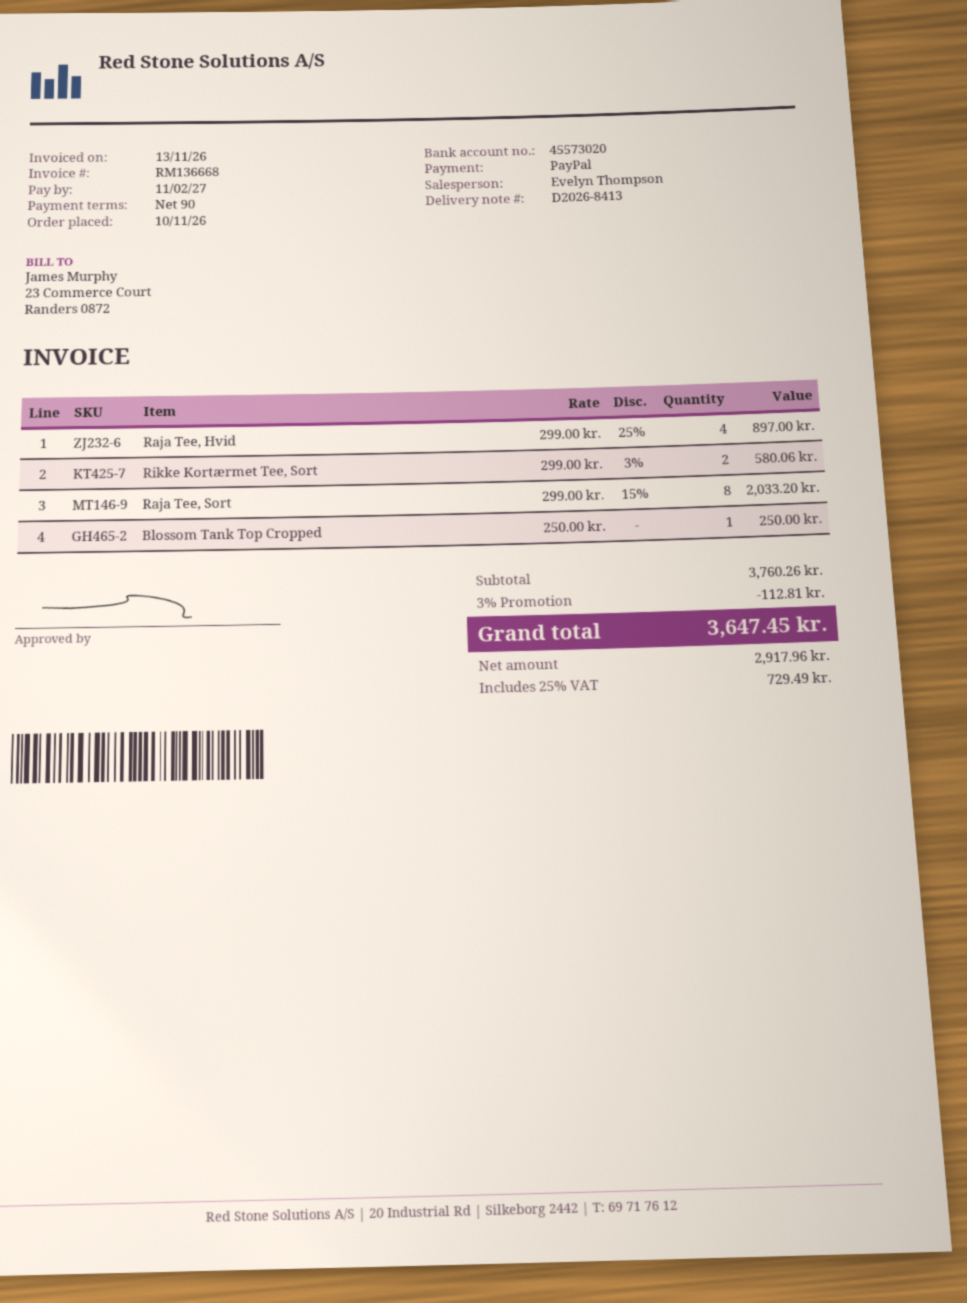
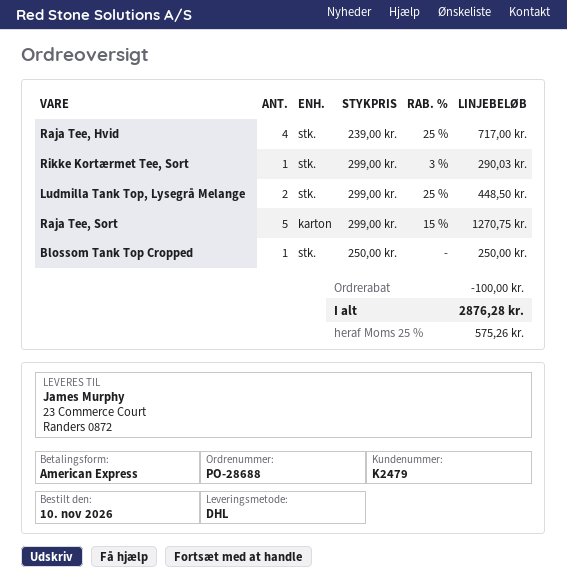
payment method: PayPal -> American Express
Raja Tee, Hvid: 4 x 299.00 - 25% = 897.00 -> 4 x 239.00 - 25% = 717.00
Rikke Kortærmet Tee, Sort: 2 x 299.00 - 3% = 580.06 -> 1 x 299.00 - 3% = 290.03
Raja Tee, Sort: 8 x 299.00 - 15% = 2033.20 -> 5 x 299.00 - 15% = 1270.75
Ludmilla Tank Top, Lysegrå Melange: none -> 2 x 299.00 - 25% = 448.50
discount: 112.81 -> 100.00
tax: 25% = 729.49 -> 25% = 575.26
total: 3647.45 -> 2876.28

